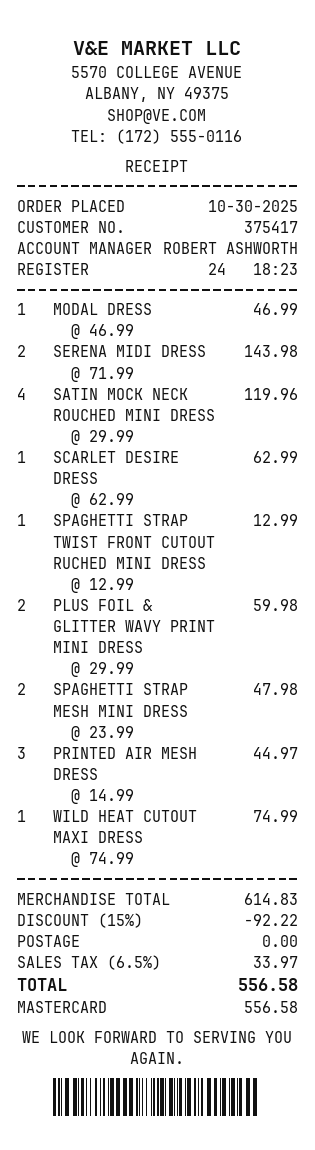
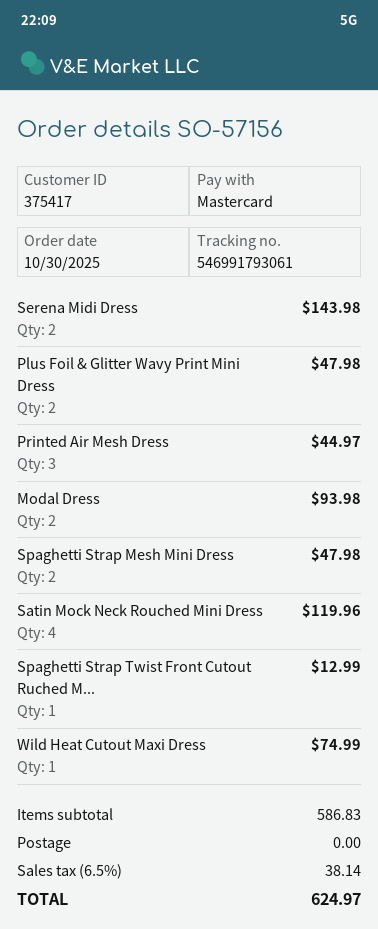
MODAL DRESS: 1 for 46.99 -> 2 for 93.98
SCARLET DESIRE DRESS: 1 for 62.99 -> none
PLUS FOIL & GLITTER WAVY PRINT MINI DRESS: 2 for 59.98 -> 2 for 47.98
subtotal: 614.83 -> 586.83
discount: 15% = 92.22 -> none
tax: 6.5% = 33.97 -> 6.5% = 38.14
total: 556.58 -> 624.97

